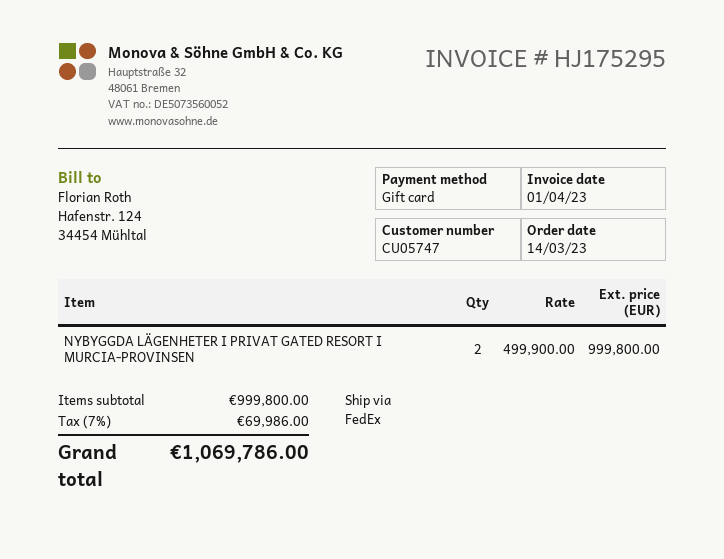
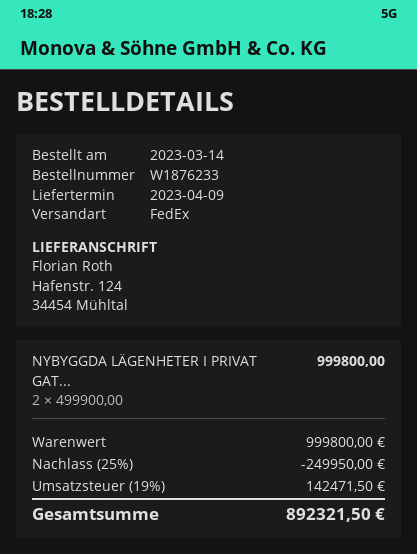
discount: none -> 25% = 249950.00
tax: 7% = 69986.00 -> 19% = 142471.50
total: 1069786.00 -> 892321.50

